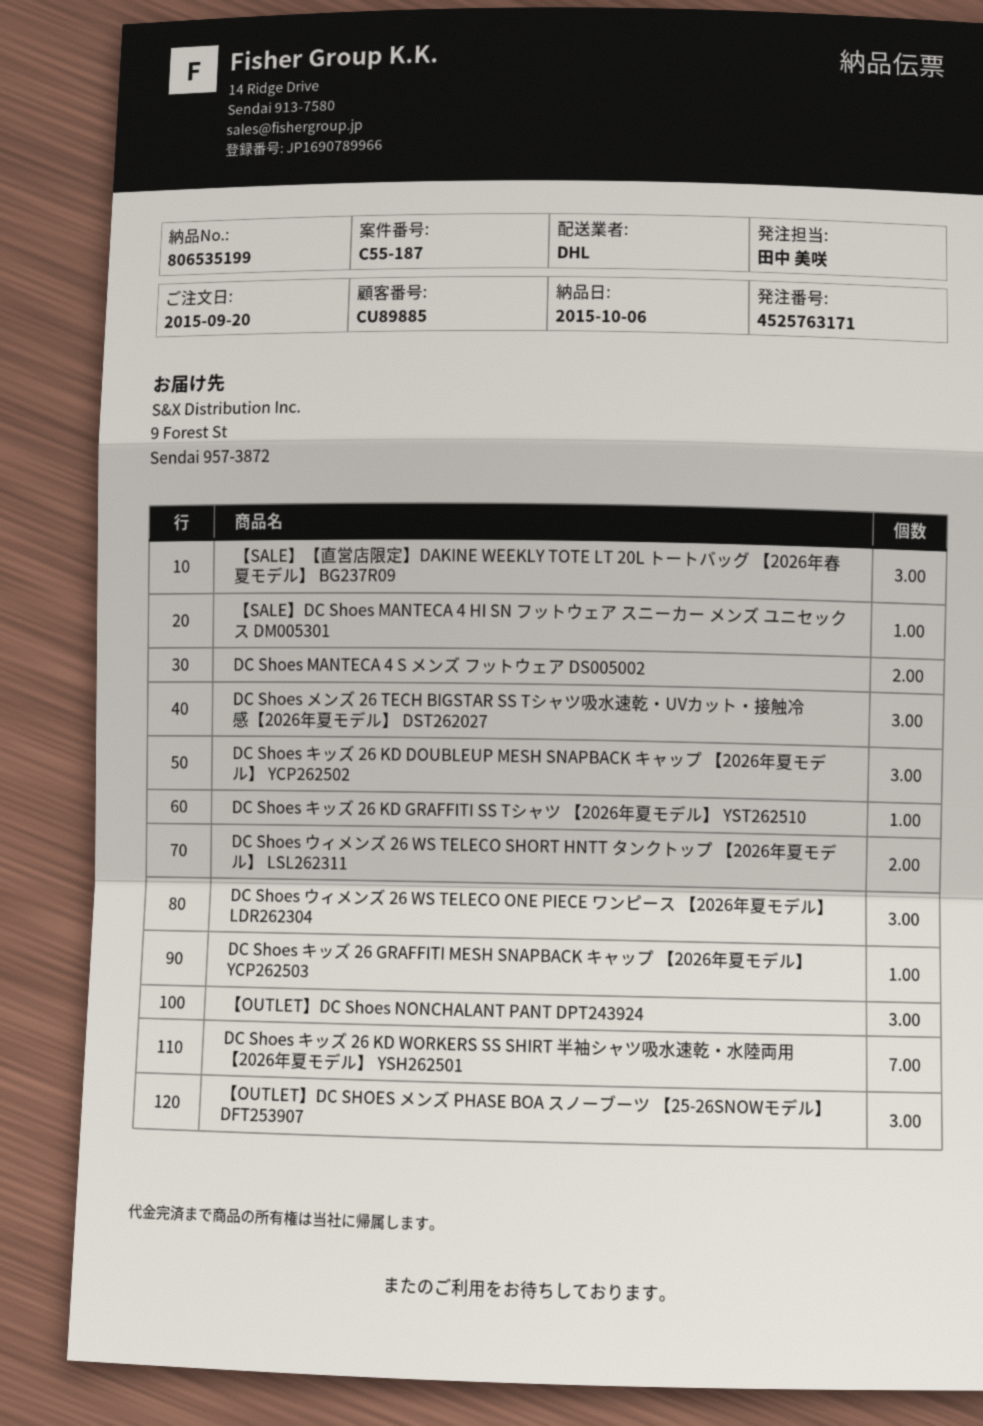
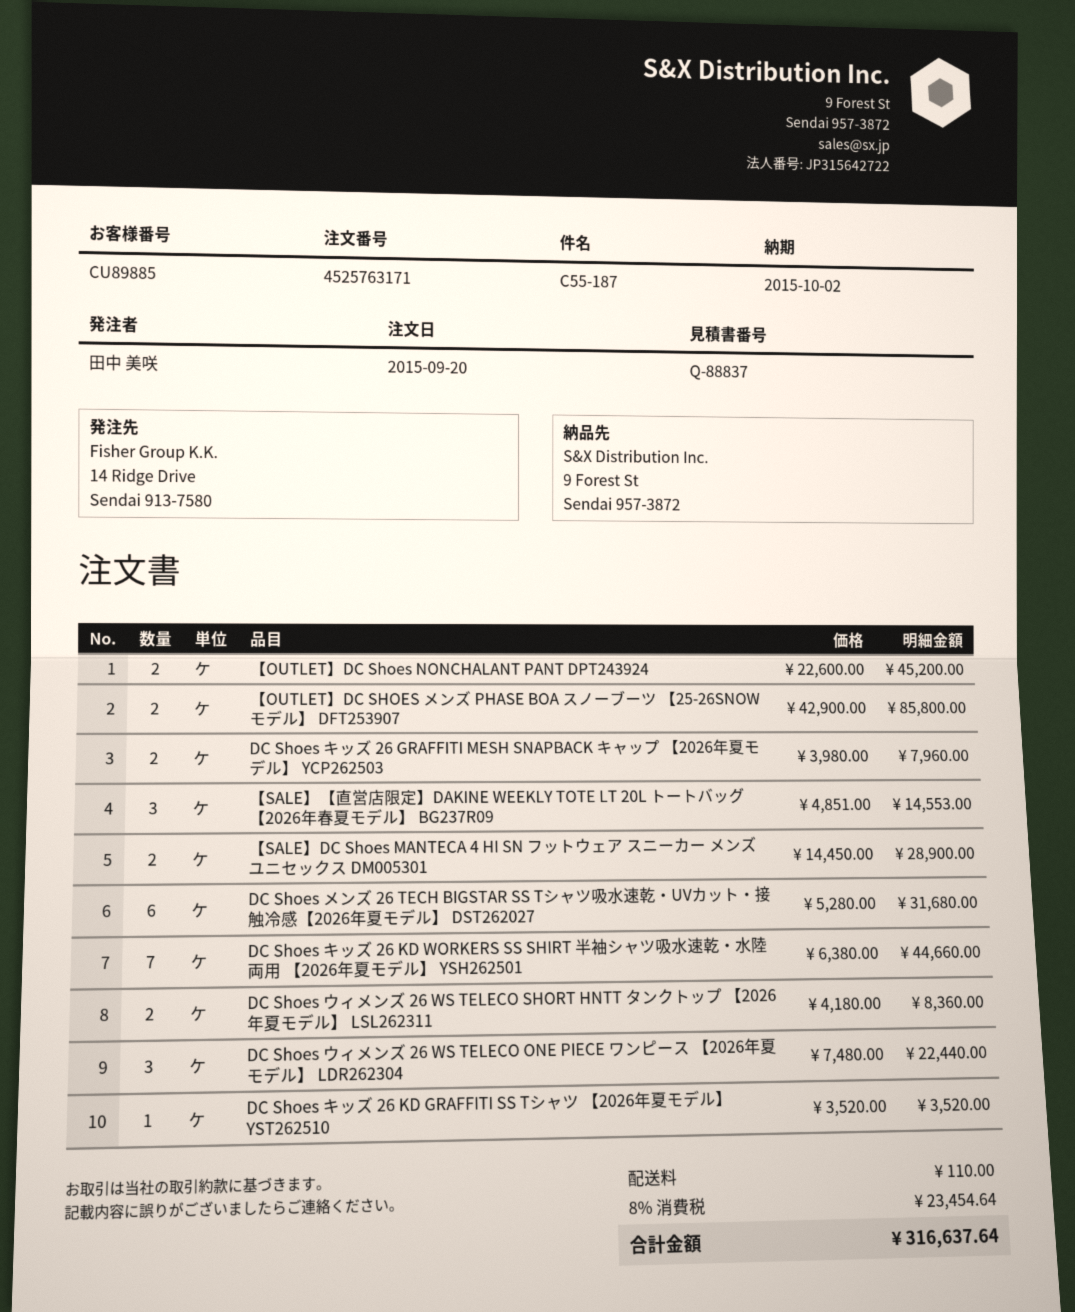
delivery date: 2015-10-06 -> 2015-10-02
【SALE】DC Shoes MANTECA 4 HI SN フットウェア スニーカー メンズ ユニセックス DM005301: 1 -> 2
DC Shoes MANTECA 4 S メンズ フットウェア DS005002: 2 -> none
DC Shoes メンズ 26 TECH BIGSTAR SS Tシャツ吸水速乾・UVカット・接触冷感【2026年夏モデル】 DST262027: 3 -> 6
DC Shoes キッズ 26 KD DOUBLEUP MESH SNAPBACK キャップ 【2026年夏モデル】 YCP262502: 3 -> none
DC Shoes キッズ 26 GRAFFITI MESH SNAPBACK キャップ 【2026年夏モデル】 YCP262503: 1 -> 2
【OUTLET】DC Shoes NONCHALANT PANT DPT243924: 3 -> 2
【OUTLET】DC SHOES メンズ PHASE BOA スノーブーツ 【25-26SNOWモデル】 DFT253907: 3 -> 2

